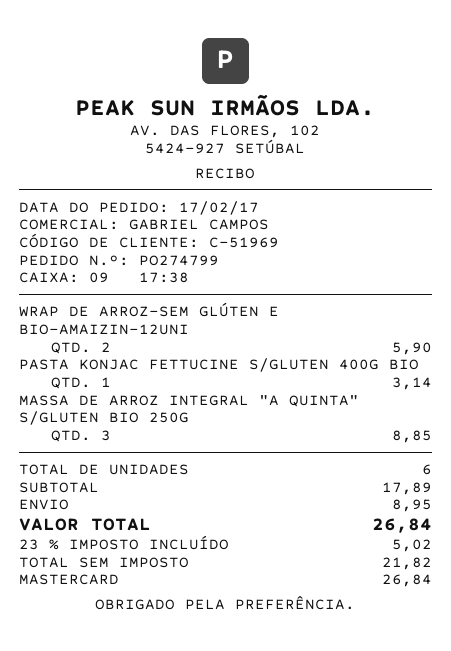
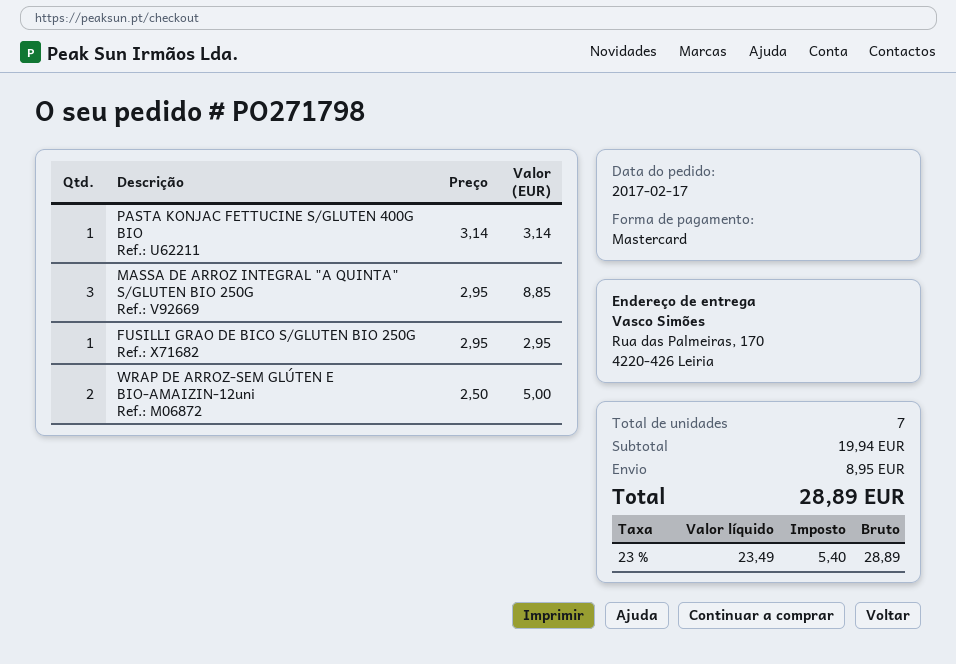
order number: PO274799 -> PO271798
WRAP DE ARROZ-SEM GLÚTEN E BIO-AMAIZIN-12UNI: 2 for 5.90 -> 2 for 5.00
FUSILLI GRAO DE BICO S/GLUTEN BIO 250G: none -> 1 for 2.95
total quantity: 6 -> 7
subtotal: 17.89 -> 19.94
net: 21.82 -> 23.49
tax: 23% = 5.02 -> 23% = 5.40
total: 26.84 -> 28.89

